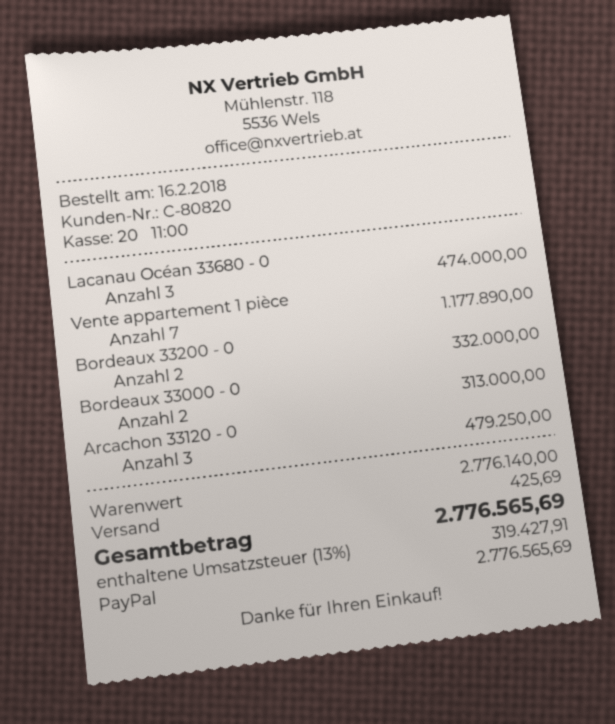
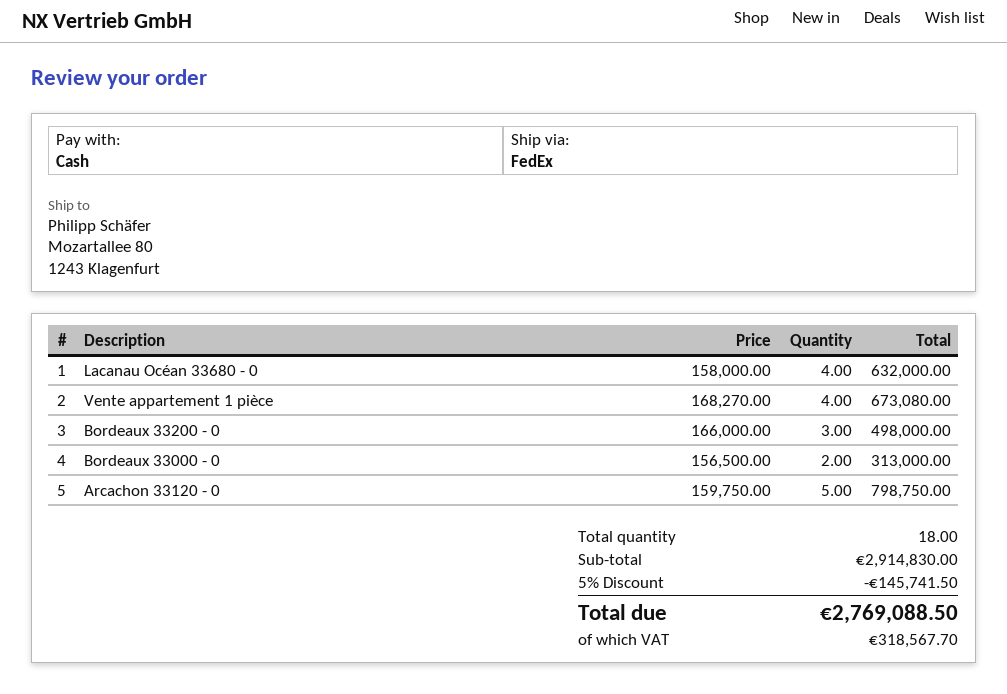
payment method: PayPal -> cash
Lacanau Océan 33680 - 0: 3 for 474000.00 -> 4 for 632000.00
Vente appartement 1 pièce: 7 for 1177890.00 -> 4 for 673080.00
Bordeaux 33200 - 0: 2 for 332000.00 -> 3 for 498000.00
Arcachon 33120 - 0: 3 for 479250.00 -> 5 for 798750.00
subtotal: 2776140.00 -> 2914830.00
discount: none -> 5% = 145741.50
shipping: 425.69 -> none
tax: 319427.91 -> 318567.70
total: 2776565.69 -> 2769088.50

